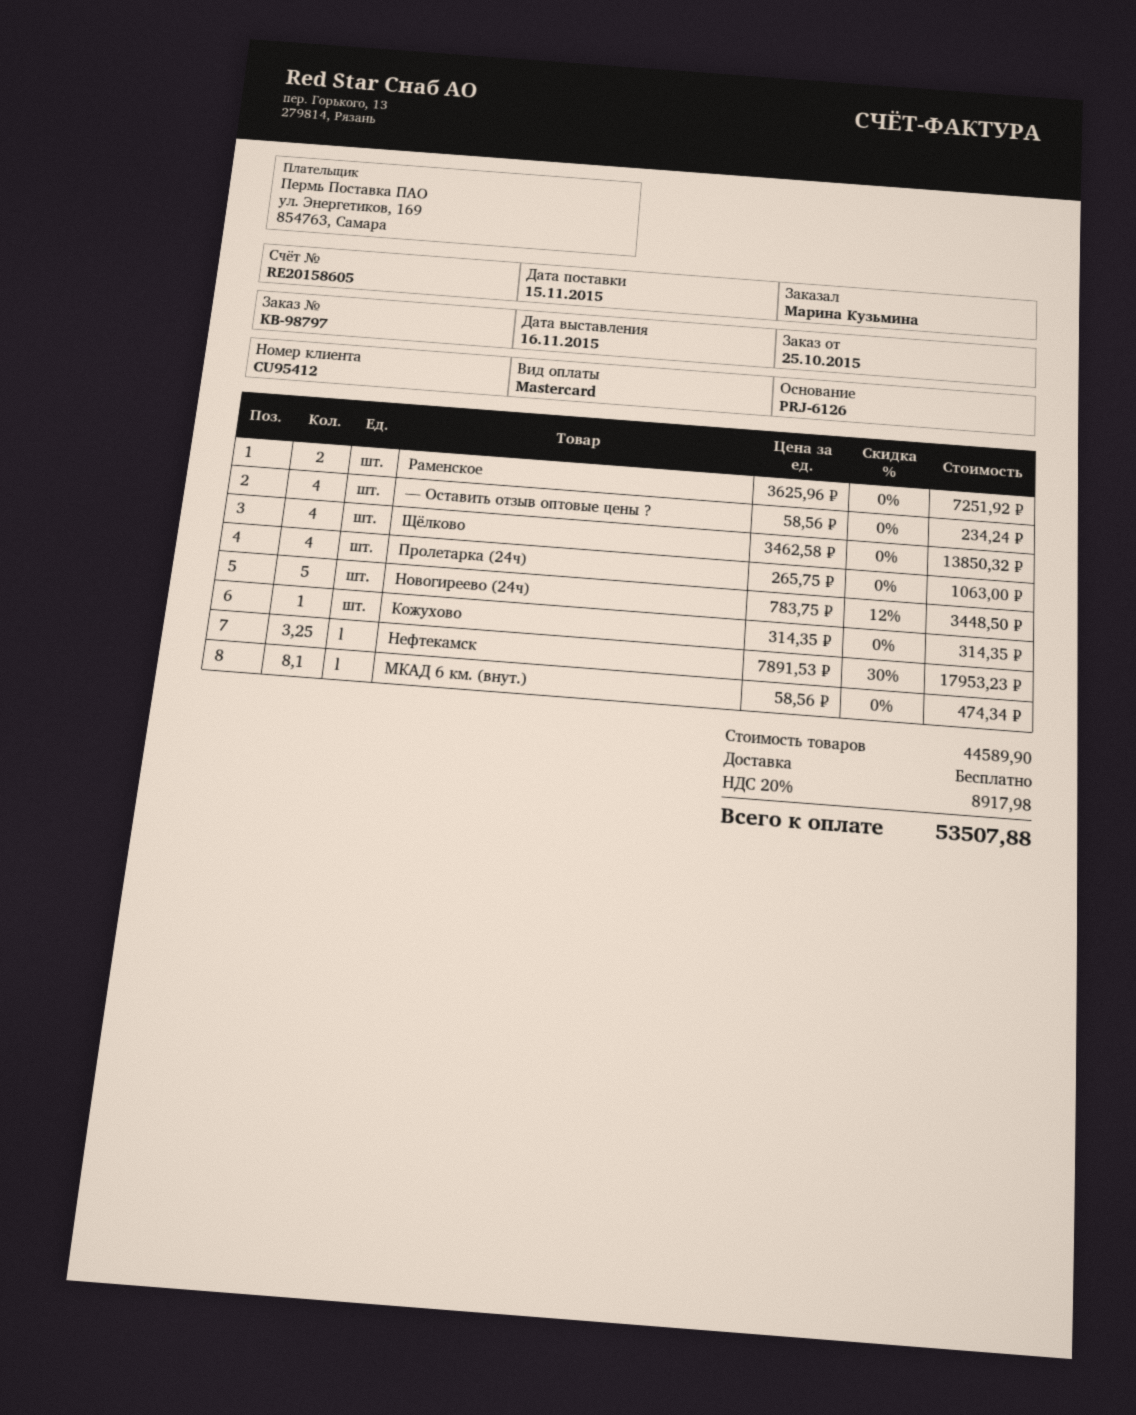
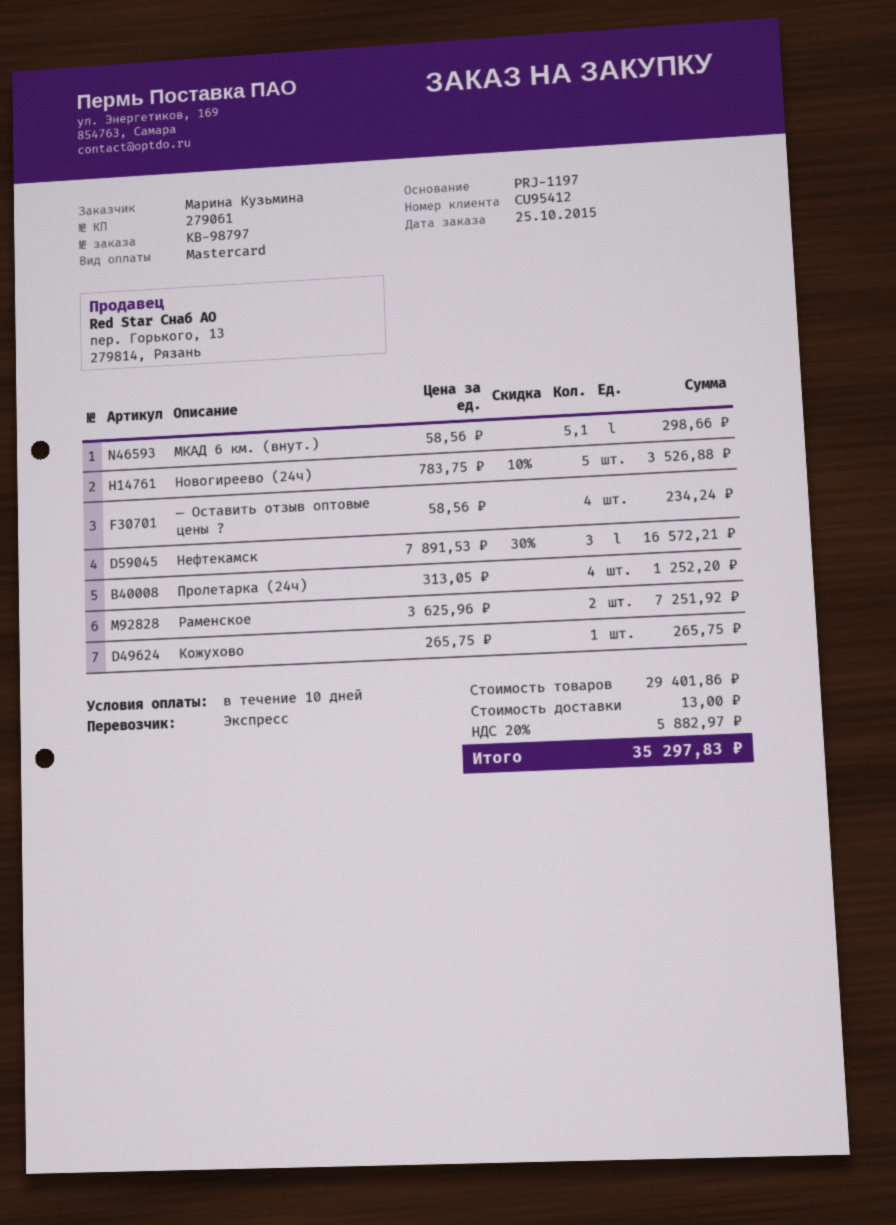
reference: PRJ-6126 -> PRJ-1197
Щёлково: 4 x 3462.58 = 13850.32 -> none
Пролетарка (24ч): 4 x 265.75 = 1063.00 -> 4 x 313.05 = 1252.20
Новогиреево (24ч): 5 x 783.75 - 12% = 3448.50 -> 5 x 783.75 - 10% = 3526.88
Кожухово: 1 x 314.35 = 314.35 -> 1 x 265.75 = 265.75
Нефтекамск: 3.25 x 7891.53 - 30% = 17953.23 -> 3 x 7891.53 - 30% = 16572.21
МКАД 6 км. (внут.): 8.1 x 58.56 = 474.34 -> 5.1 x 58.56 = 298.66
subtotal: 44589.90 -> 29401.86
shipping: 0.00 -> 13.00
tax: 20% = 8917.98 -> 20% = 5882.97
total: 53507.88 -> 35297.83

